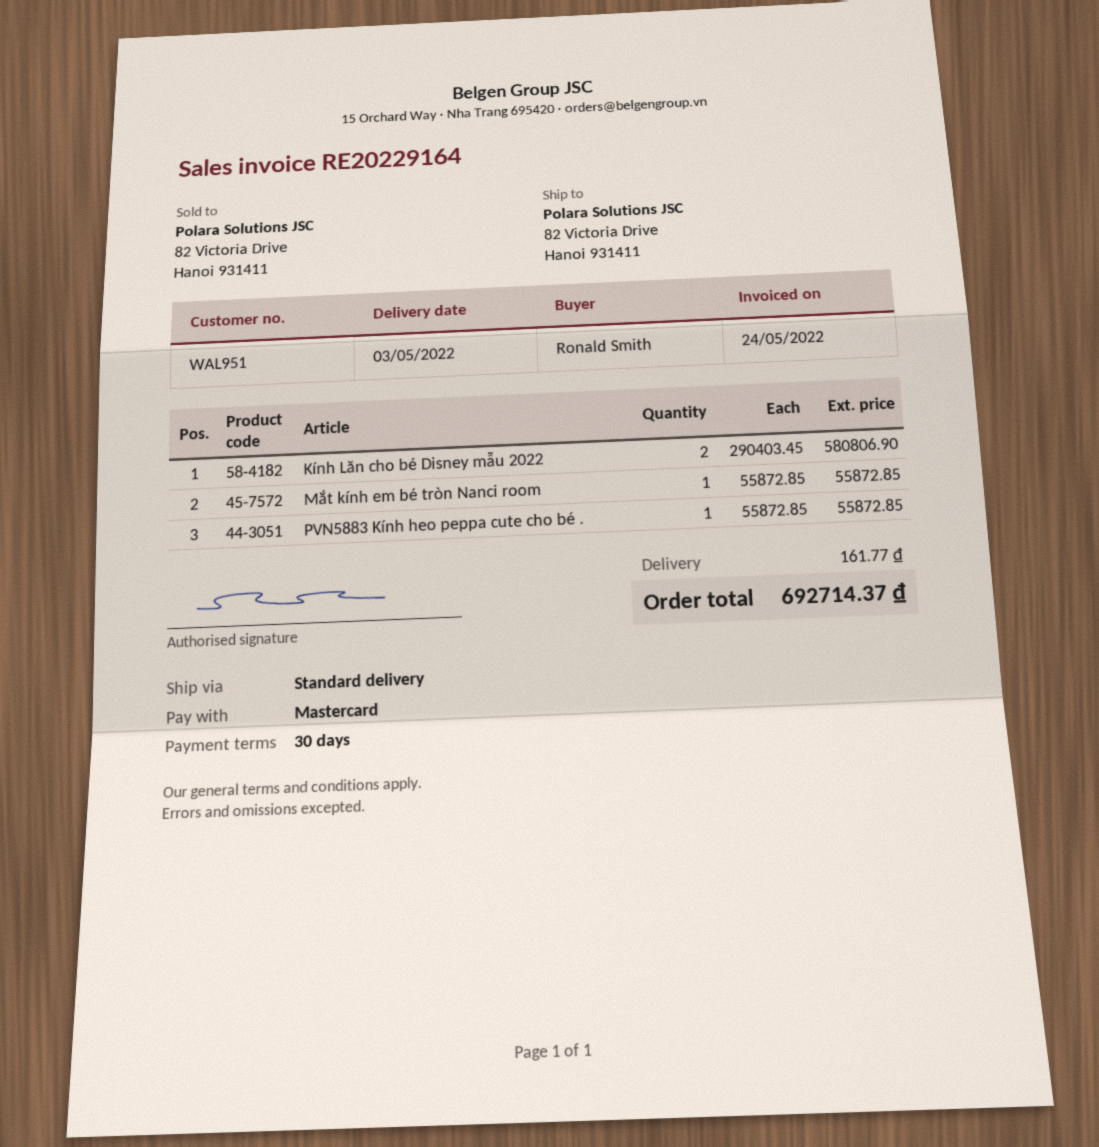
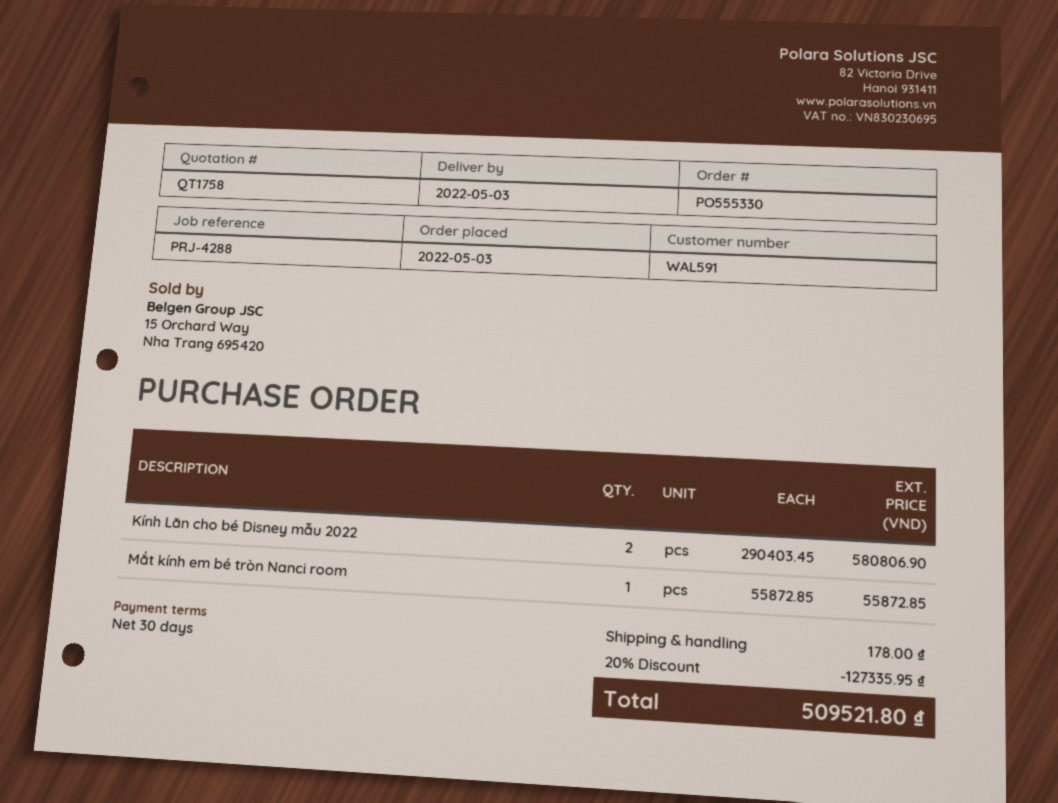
customer number: WAL951 -> WAL591
PVN5883 Kính heo peppa cute cho bé .: 1 x 55872.85 = 55872.85 -> none
discount: none -> 20% = 127335.95
shipping: 161.77 -> 178.00
total: 692714.37 -> 509521.80

